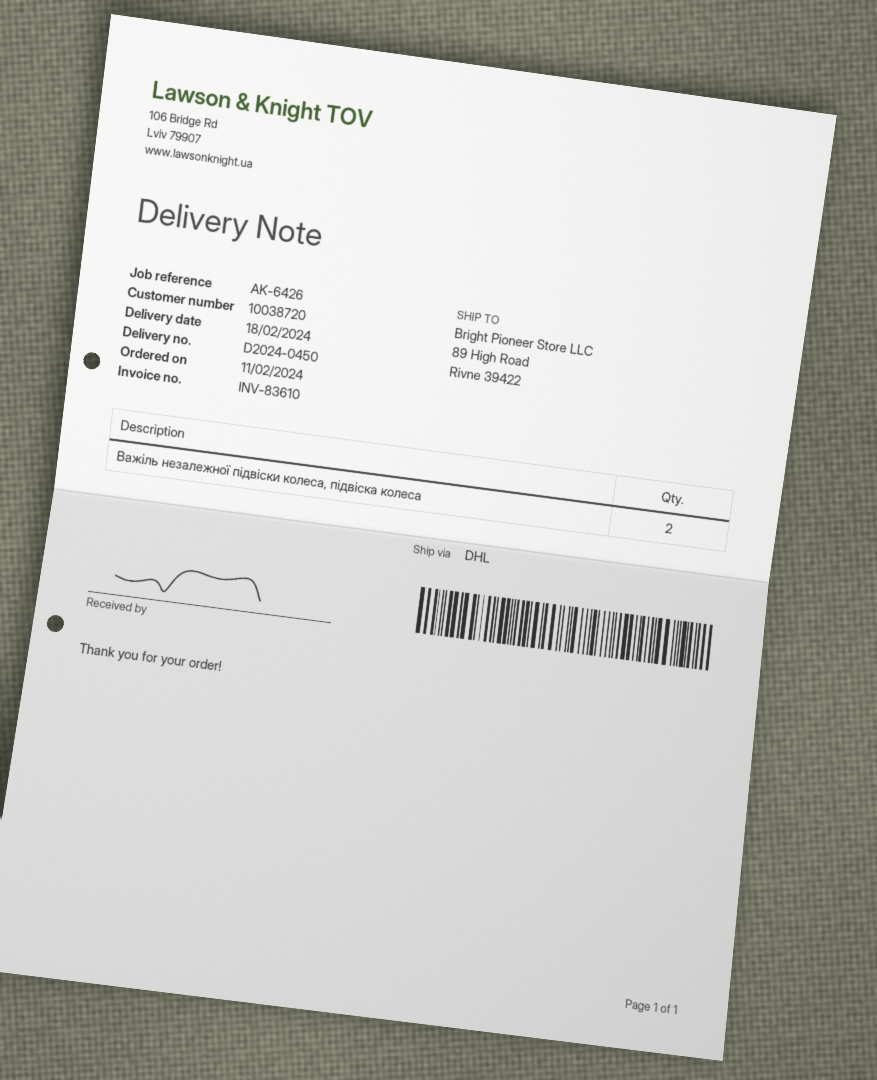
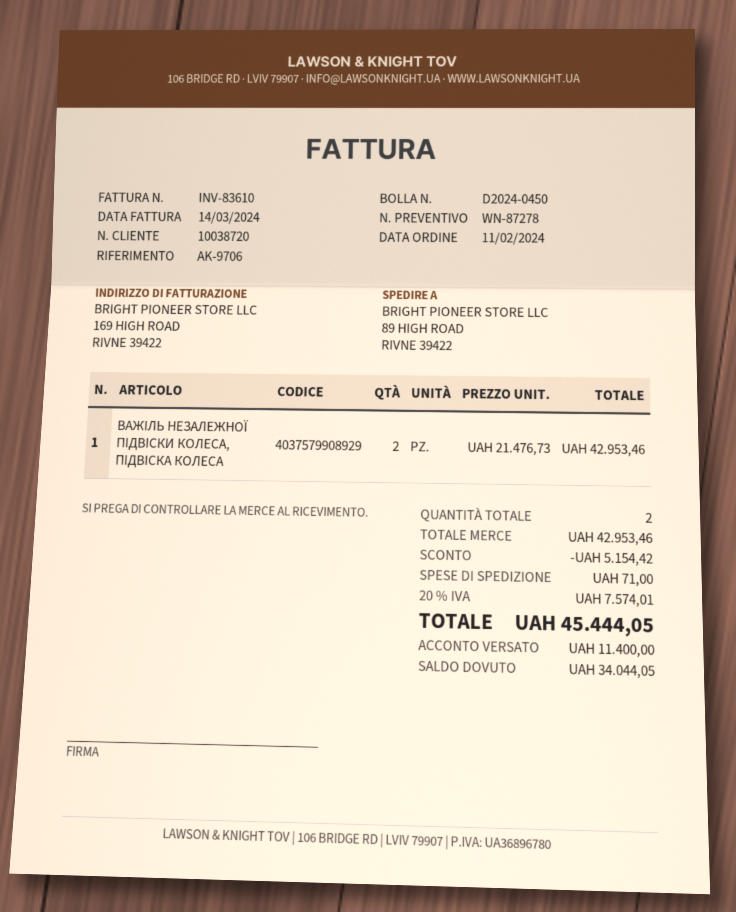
reference: AK-6426 -> AK-9706

